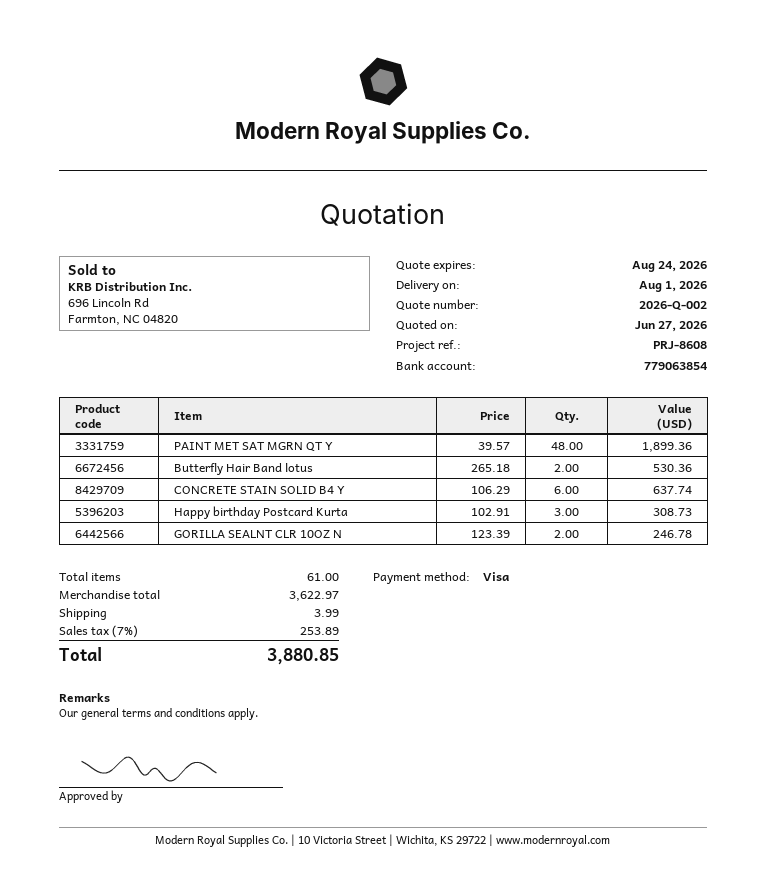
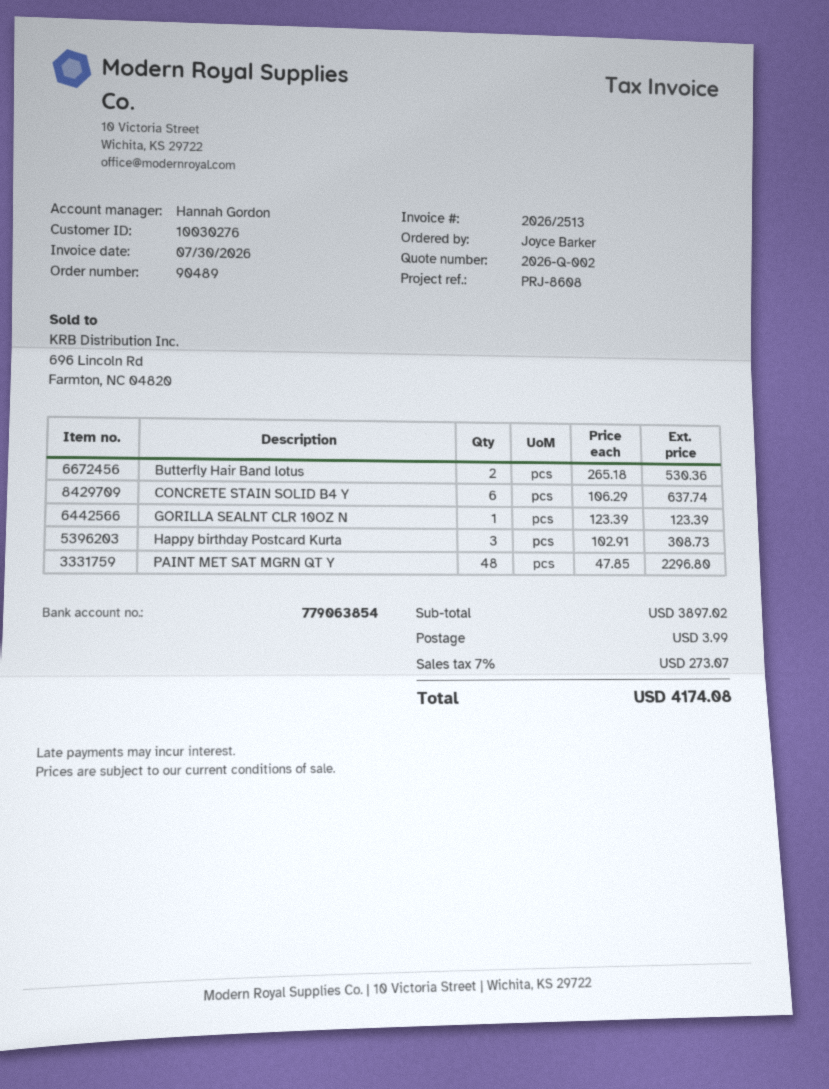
PAINT MET SAT MGRN QT Y: 48 x 39.57 = 1899.36 -> 48 x 47.85 = 2296.80
GORILLA SEALNT CLR 10OZ N: 2 x 123.39 = 246.78 -> 1 x 123.39 = 123.39
subtotal: 3622.97 -> 3897.02
tax: 7% = 253.89 -> 7% = 273.07
total: 3880.85 -> 4174.08

